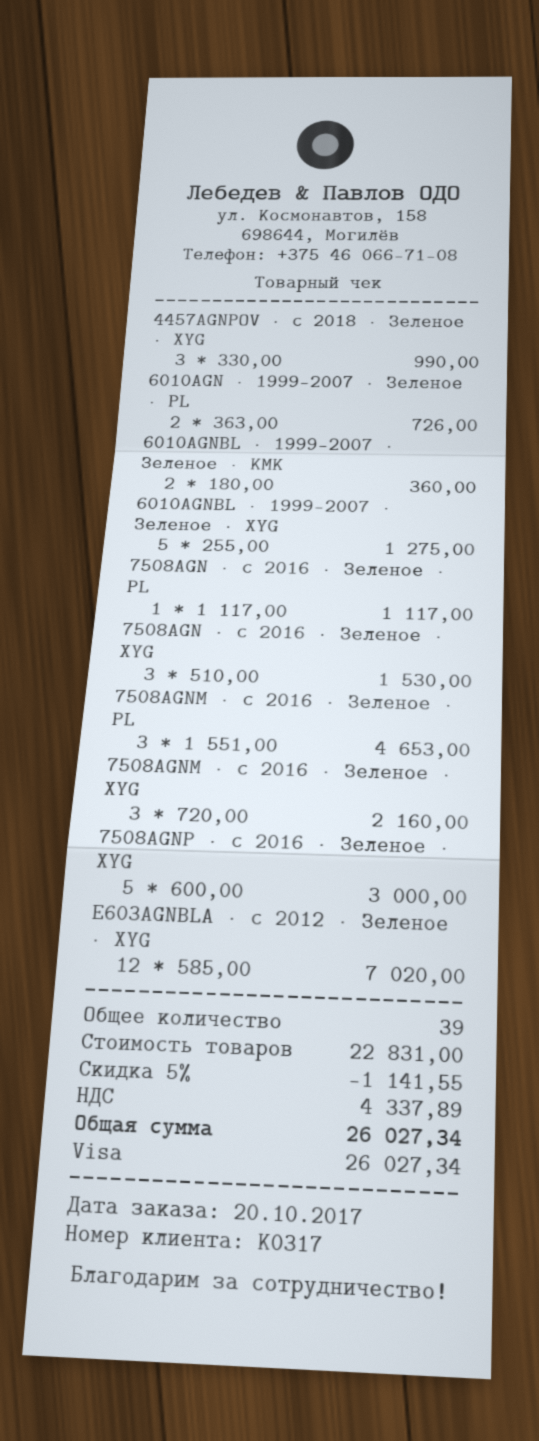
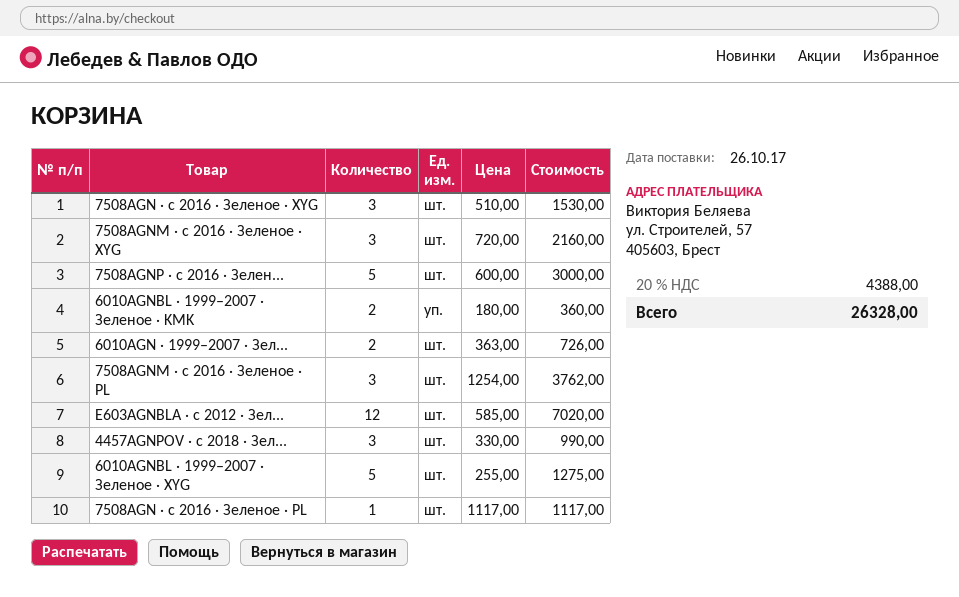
7508AGNM · с 2016 · Зеленое · PL: 3 x 1551.00 = 4653.00 -> 3 x 1254.00 = 3762.00
discount: 5% = 1141.55 -> none
tax: 4337.89 -> 4388.00
total: 26027.34 -> 26328.00

